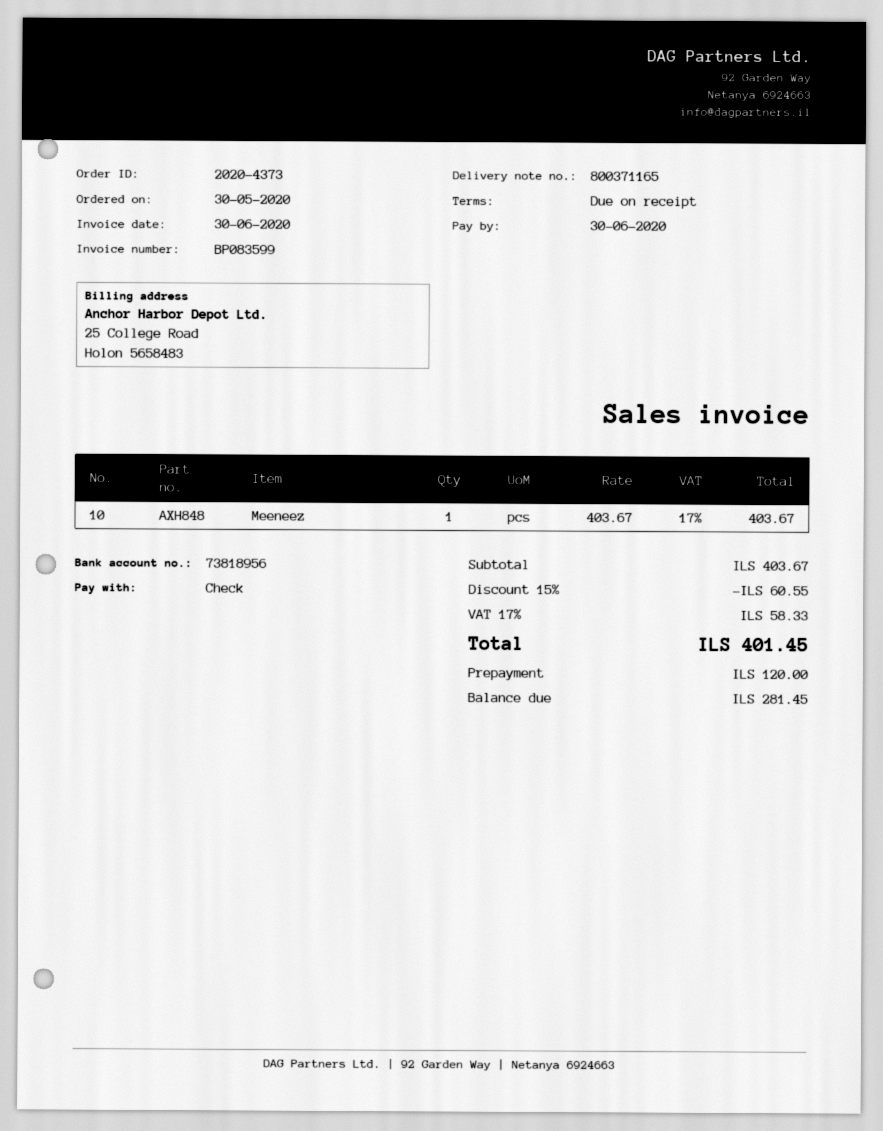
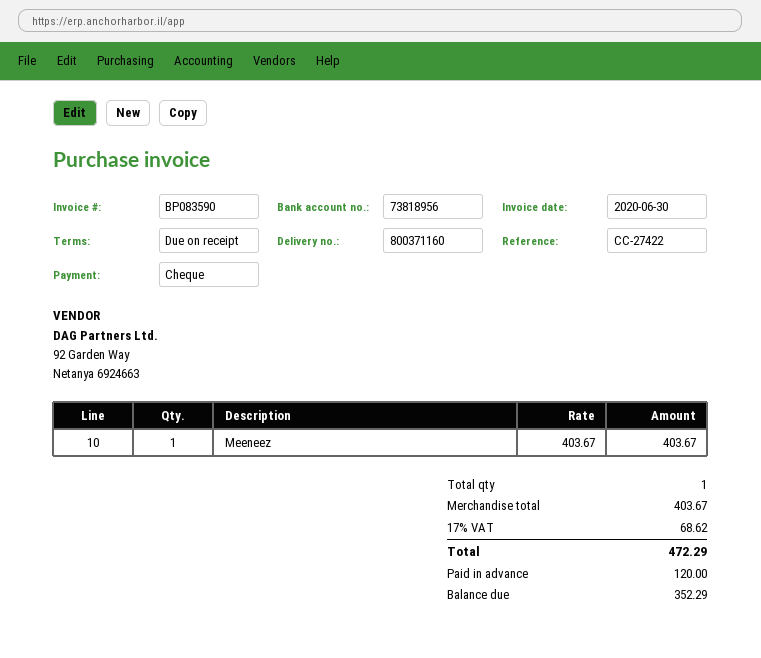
delivery note number: 800371165 -> 800371160
invoice number: BP083599 -> BP083590
discount: 15% = 60.55 -> none
tax: 17% = 58.33 -> 17% = 68.62
total: 401.45 -> 472.29
balance: 281.45 -> 352.29

